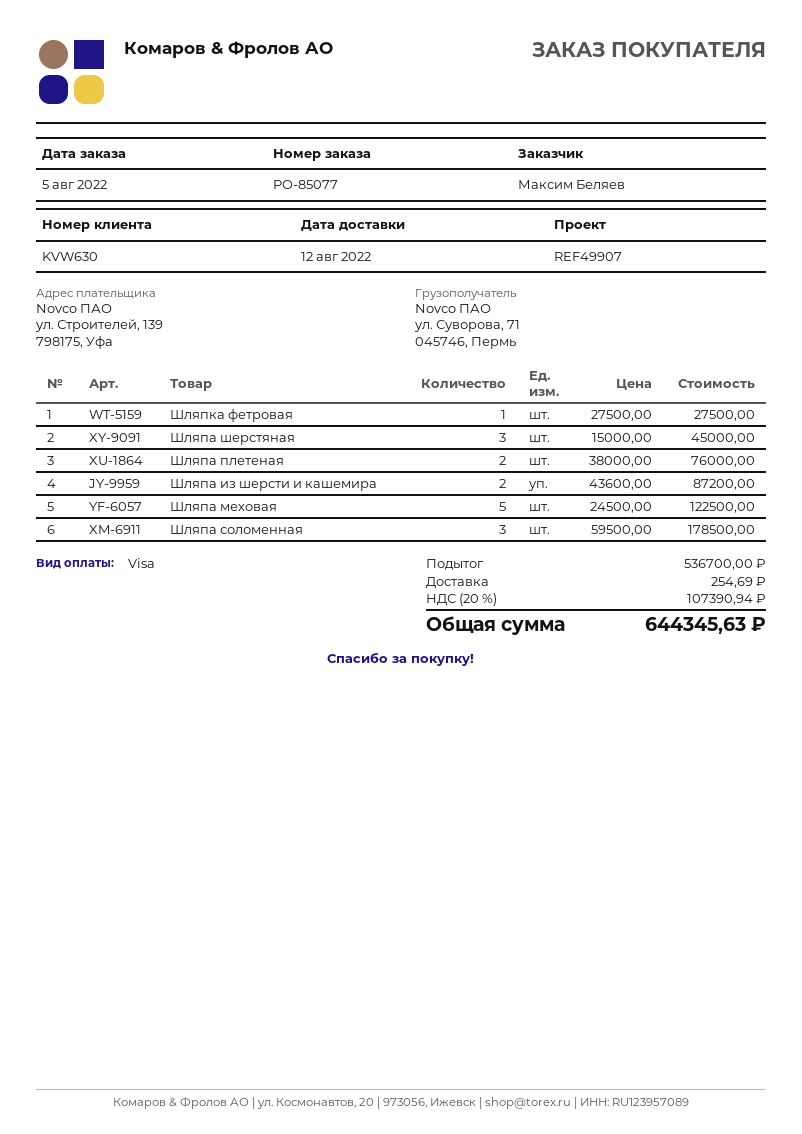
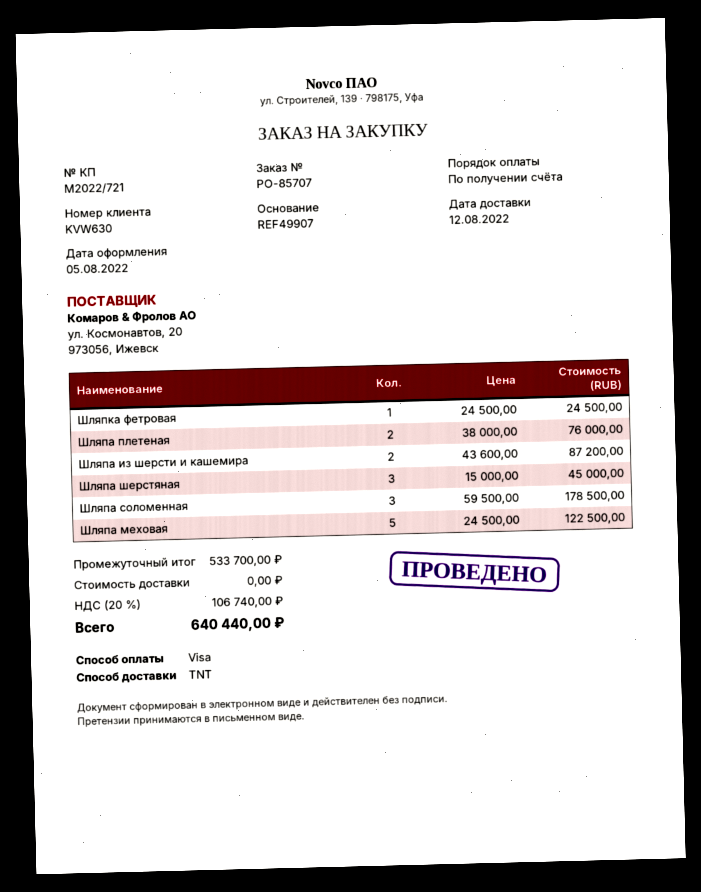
order number: PO-85077 -> PO-85707
Шляпка фетровая: 1 x 27500.00 = 27500.00 -> 1 x 24500.00 = 24500.00
subtotal: 536700.00 -> 533700.00
shipping: 254.69 -> 0.00
tax: 20% = 107390.94 -> 20% = 106740.00
total: 644345.63 -> 640440.00

